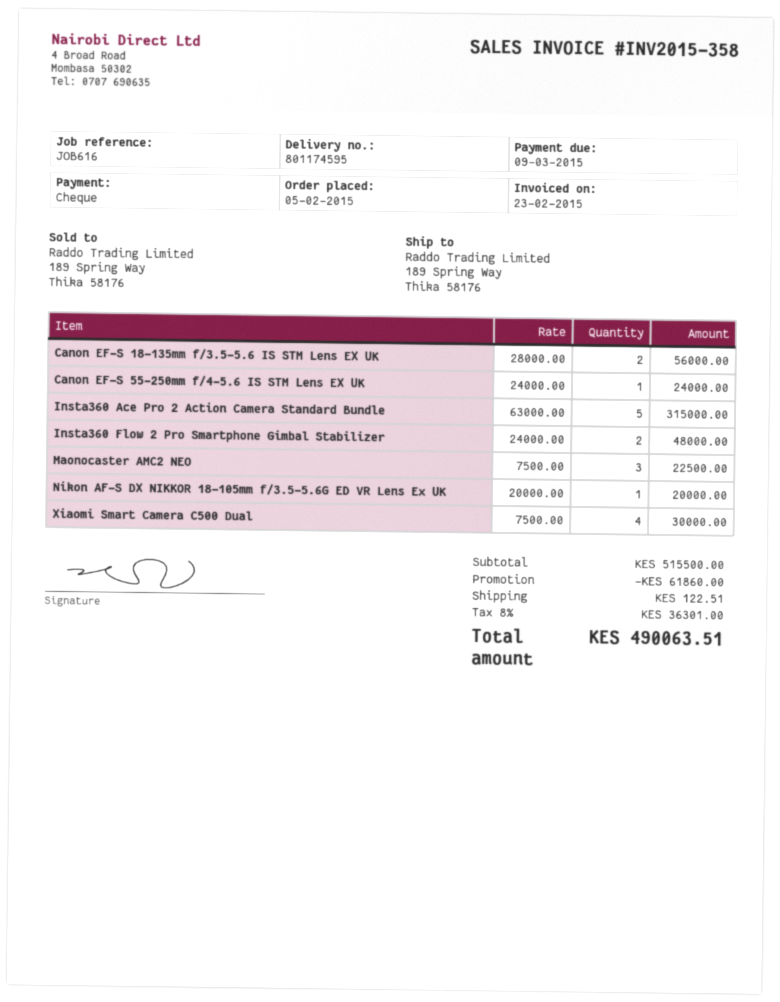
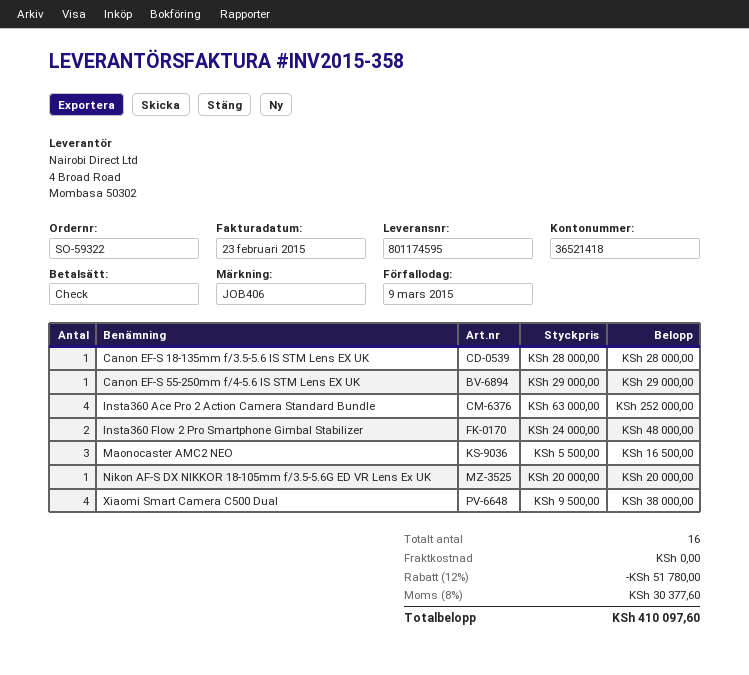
reference: JOB616 -> JOB406
Canon EF-S 18-135mm f/3.5-5.6 IS STM Lens EX UK: 2 x 28000.00 = 56000.00 -> 1 x 28000.00 = 28000.00
Canon EF-S 55-250mm f/4-5.6 IS STM Lens EX UK: 1 x 24000.00 = 24000.00 -> 1 x 29000.00 = 29000.00
Insta360 Ace Pro 2 Action Camera Standard Bundle: 5 x 63000.00 = 315000.00 -> 4 x 63000.00 = 252000.00
Maonocaster AMC2 NEO: 3 x 7500.00 = 22500.00 -> 3 x 5500.00 = 16500.00
Xiaomi Smart Camera C500 Dual: 4 x 7500.00 = 30000.00 -> 4 x 9500.00 = 38000.00
discount: 61860.00 -> 51780.00
shipping: 122.51 -> 0.00
tax: 8% = 36301.00 -> 8% = 30377.60
total: 490063.51 -> 410097.60

